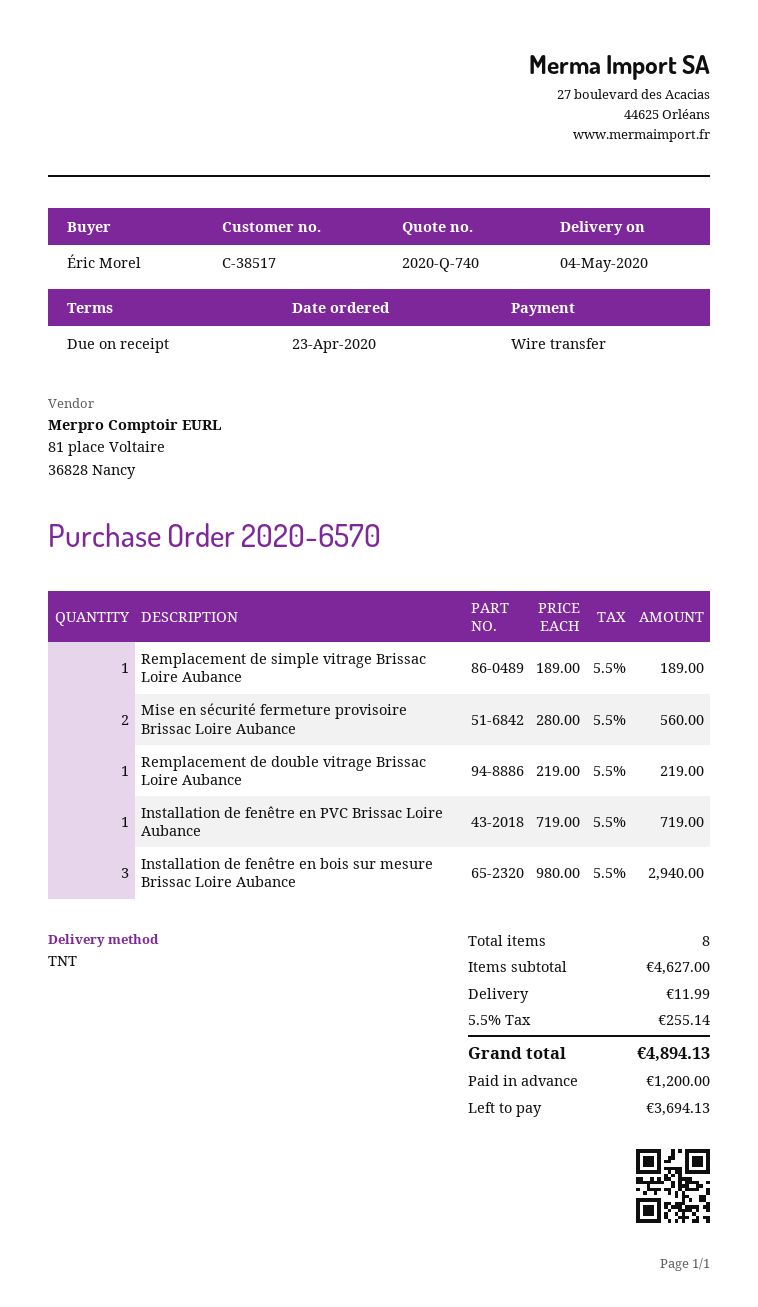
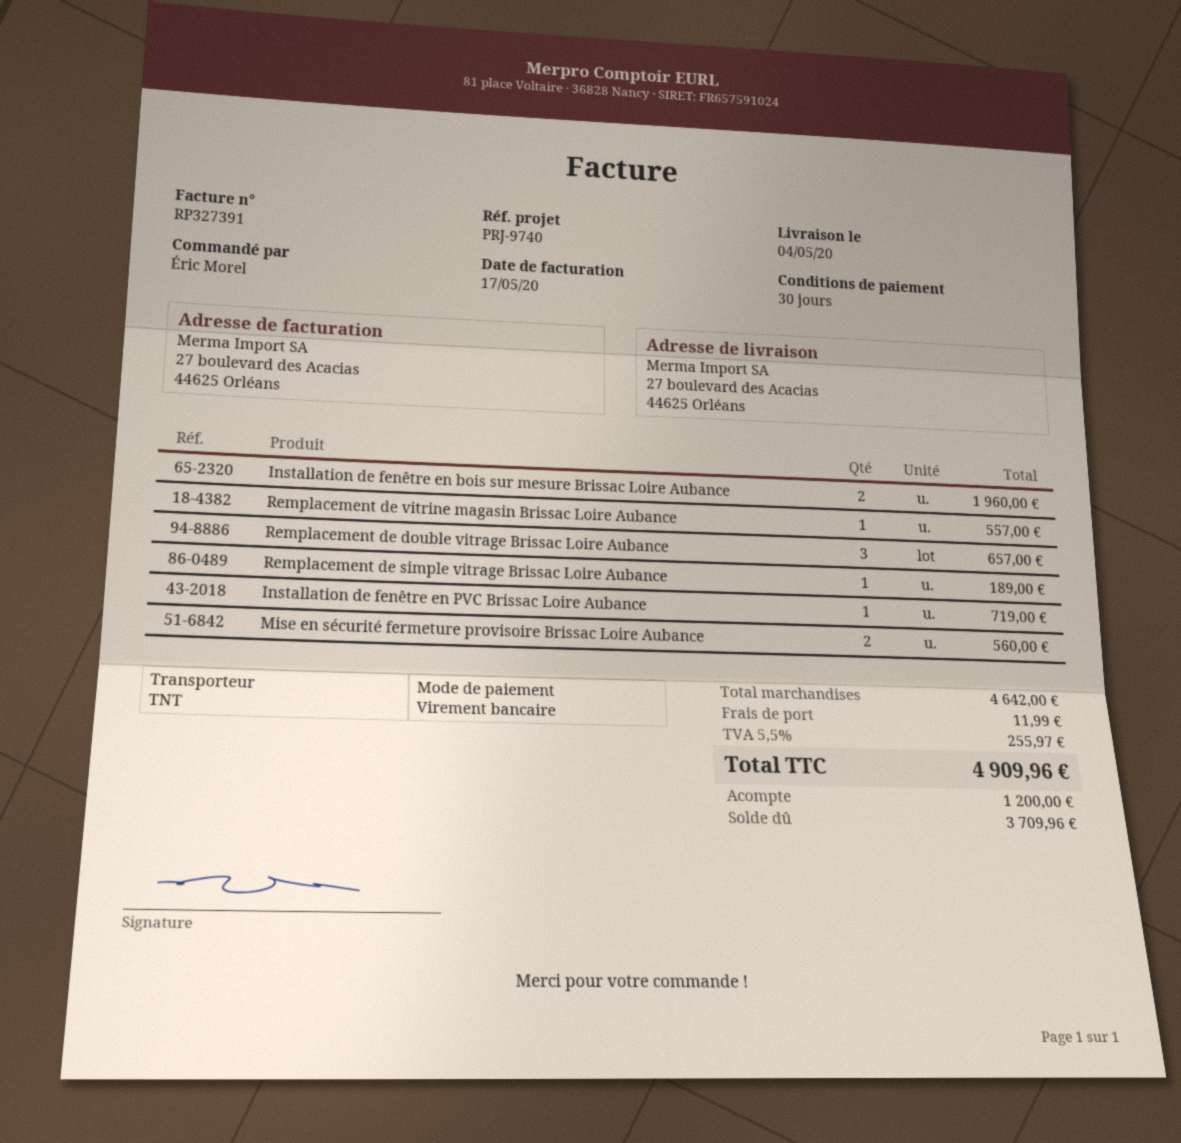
payment terms: on receipt -> 30 days
Remplacement de double vitrage Brissac Loire Aubance: 1 for 219.00 -> 3 for 657.00
Installation de fenêtre en bois sur mesure Brissac Loire Aubance: 3 for 2940.00 -> 2 for 1960.00
Remplacement de vitrine magasin Brissac Loire Aubance: none -> 1 for 557.00
subtotal: 4627.00 -> 4642.00
tax: 5.5% = 255.14 -> 5.5% = 255.97
total: 4894.13 -> 4909.96
balance: 3694.13 -> 3709.96

